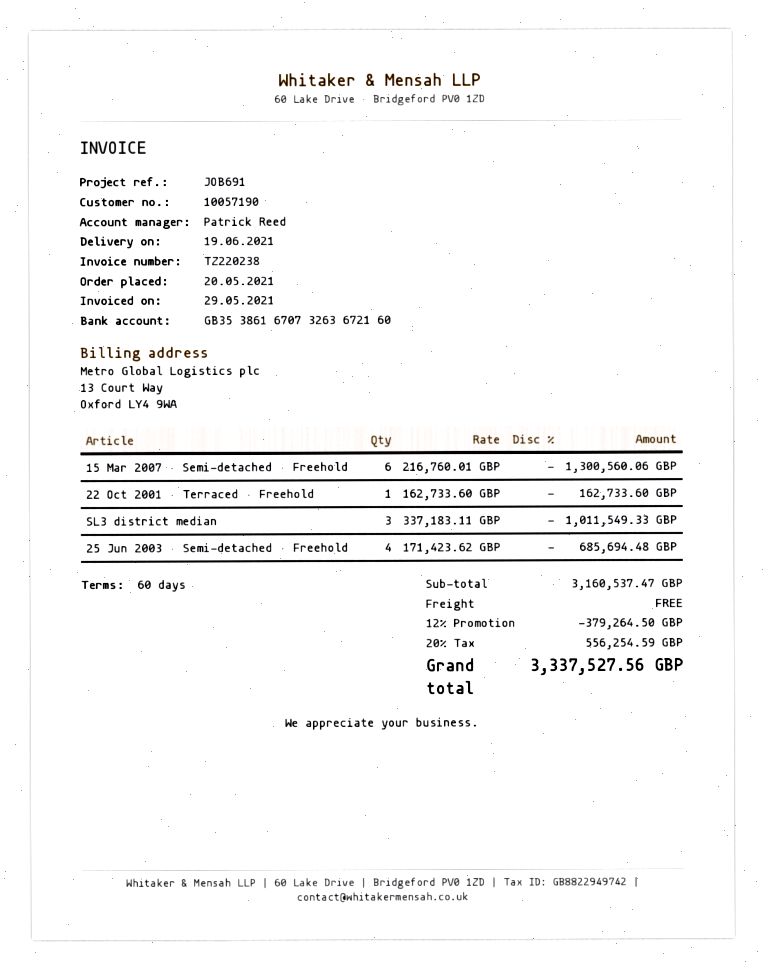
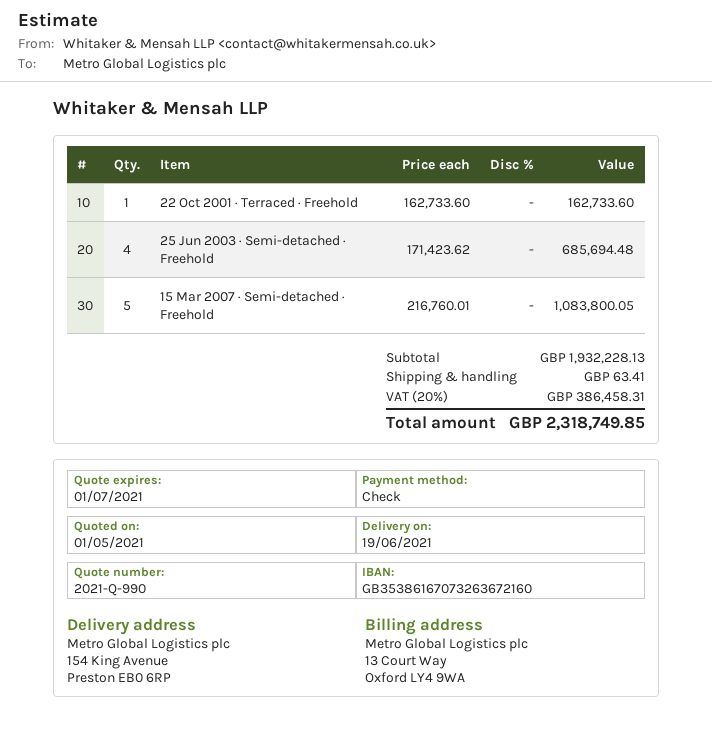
15 Mar 2007 · Semi-detached · Freehold: 6 x 216760.01 = 1300560.06 -> 5 x 216760.01 = 1083800.05
SL3 district median: 3 x 337183.11 = 1011549.33 -> none
subtotal: 3160537.47 -> 1932228.13
discount: 12% = 379264.50 -> none
shipping: 0.00 -> 63.41
tax: 20% = 556254.59 -> 20% = 386458.31
total: 3337527.56 -> 2318749.85

